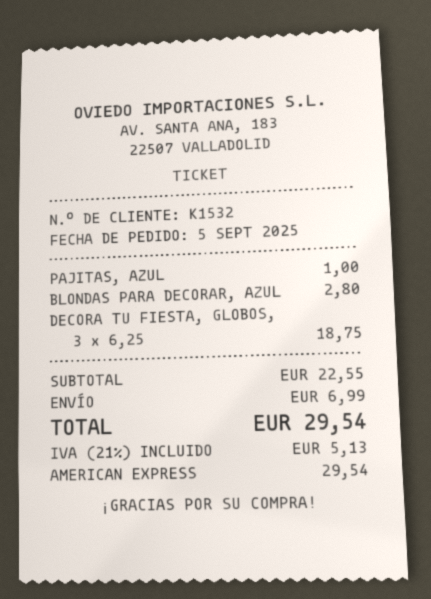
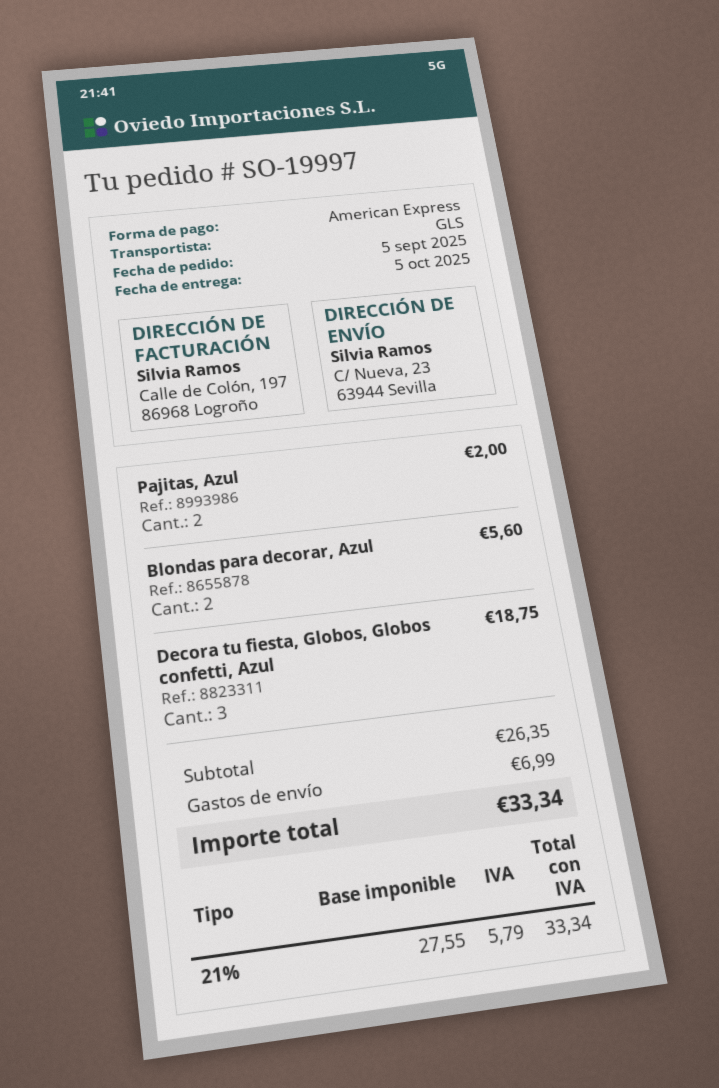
PAJITAS, AZUL: 1 for 1.00 -> 2 for 2.00
BLONDAS PARA DECORAR, AZUL: 1 for 2.80 -> 2 for 5.60
subtotal: 22.55 -> 26.35
tax: 21% = 5.13 -> 21% = 5.79
total: 29.54 -> 33.34

